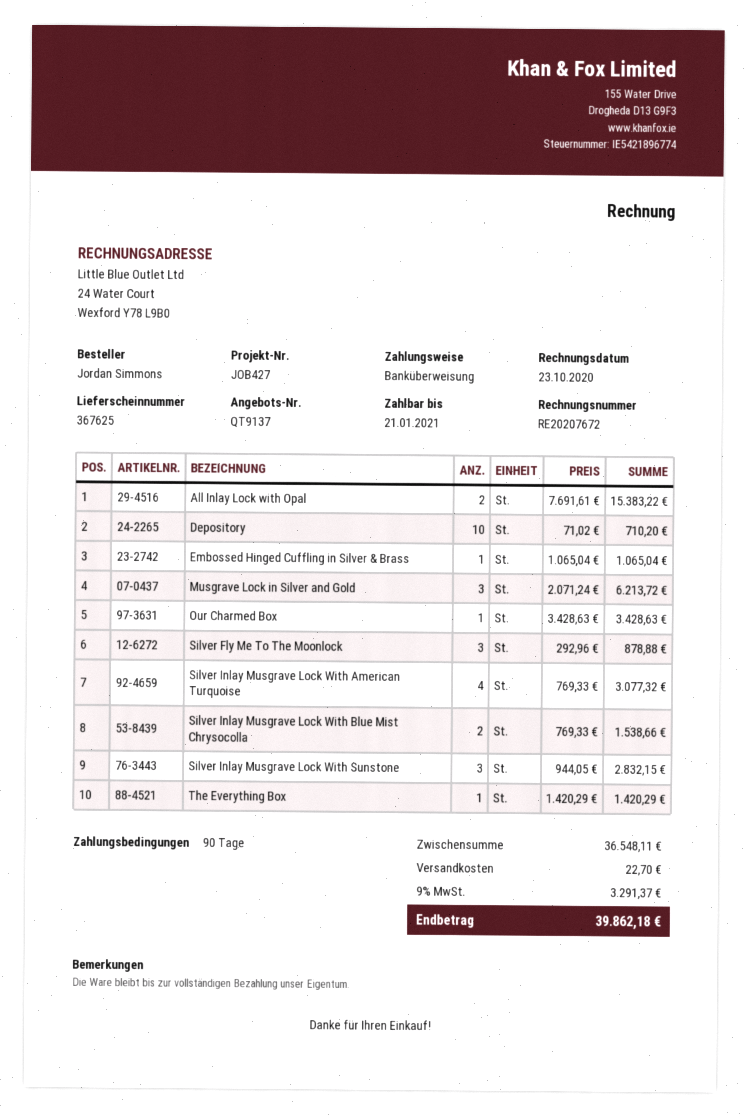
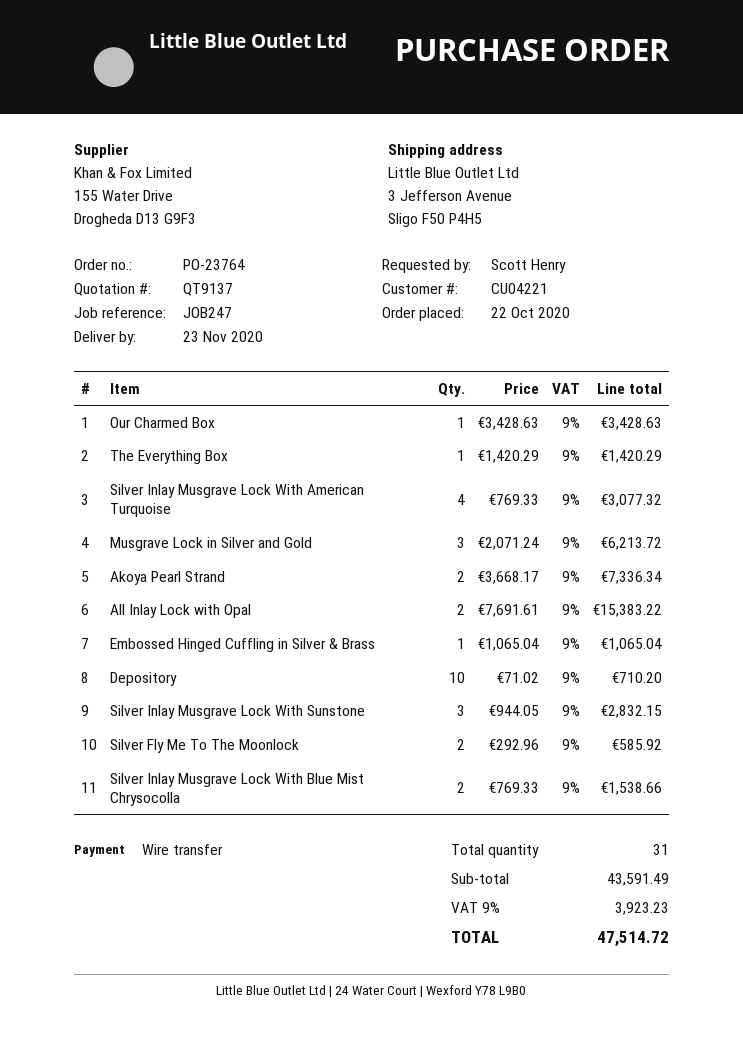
reference: JOB427 -> JOB247
ordered by: Jordan Simmons -> Scott Henry
Silver Fly Me To The Moonlock: 3 x 292.96 = 878.88 -> 2 x 292.96 = 585.92
Akoya Pearl Strand: none -> 2 x 3668.17 = 7336.34
subtotal: 36548.11 -> 43591.49
shipping: 22.70 -> none
tax: 9% = 3291.37 -> 9% = 3923.23
total: 39862.18 -> 47514.72

